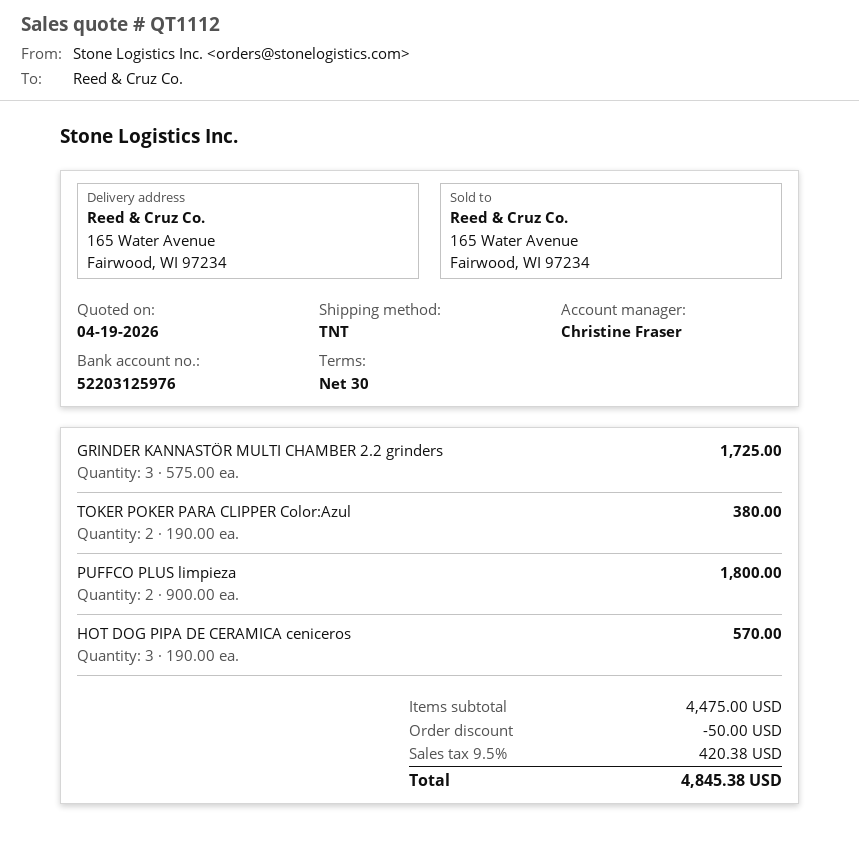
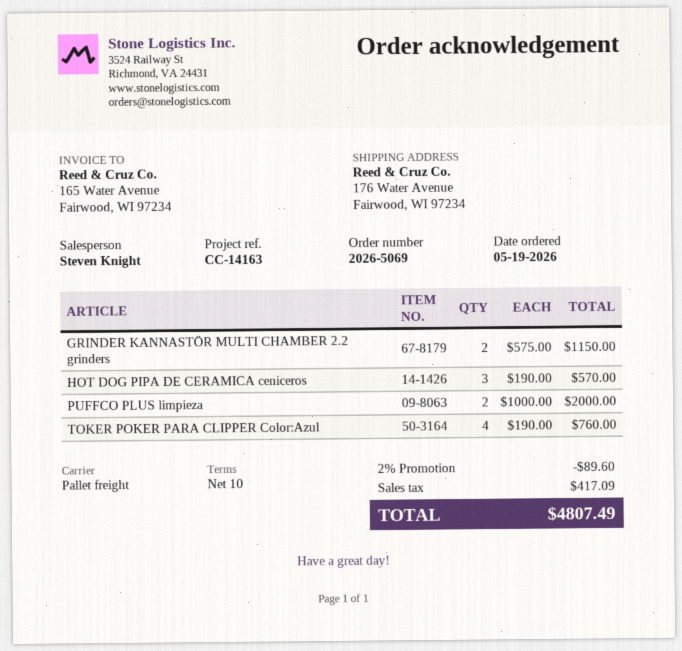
payment terms: 30 days -> 10 days
sales rep: Christine Fraser -> Steven Knight
shipping method: TNT -> pallet freight
ship to: 165 Water Avenue, Fairwood, WI 97234 -> 176 Water Avenue, Fairwood, WI 97234
GRINDER KANNASTÖR MULTI CHAMBER 2.2 grinders: 3 x 575.00 = 1725.00 -> 2 x 575.00 = 1150.00
TOKER POKER PARA CLIPPER Color:Azul: 2 x 190.00 = 380.00 -> 4 x 190.00 = 760.00
PUFFCO PLUS limpieza: 2 x 900.00 = 1800.00 -> 2 x 1000.00 = 2000.00
discount: 50.00 -> 89.60
tax: 420.38 -> 417.09
total: 4845.38 -> 4807.49

